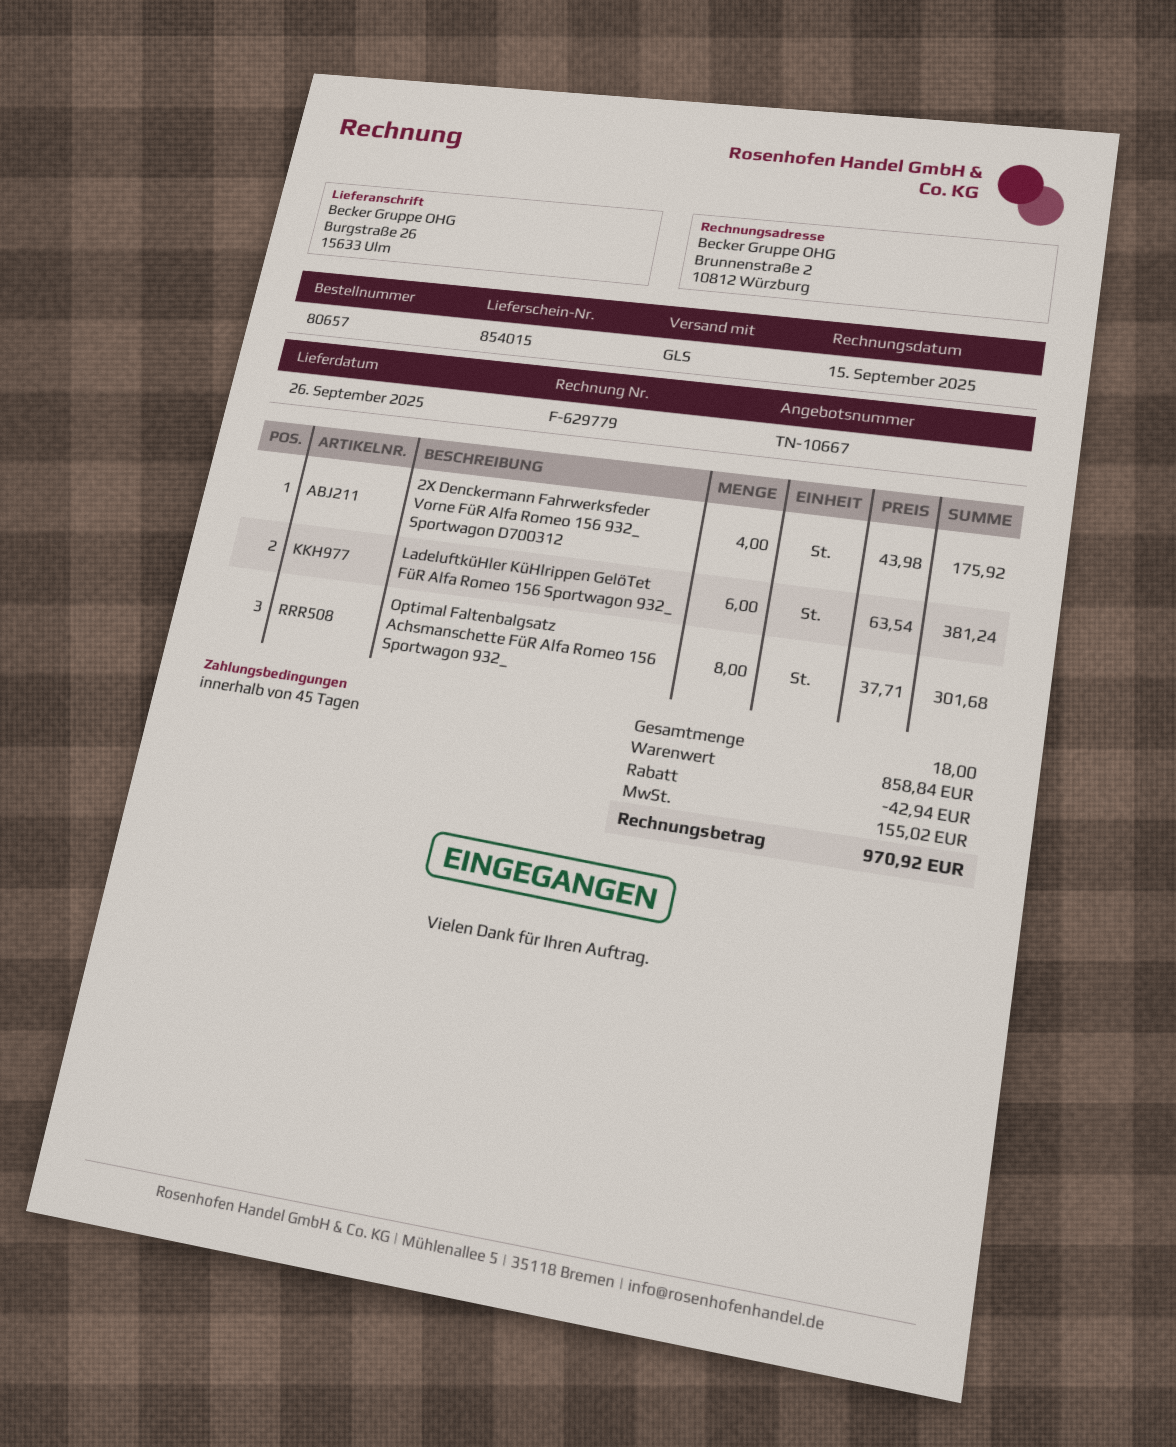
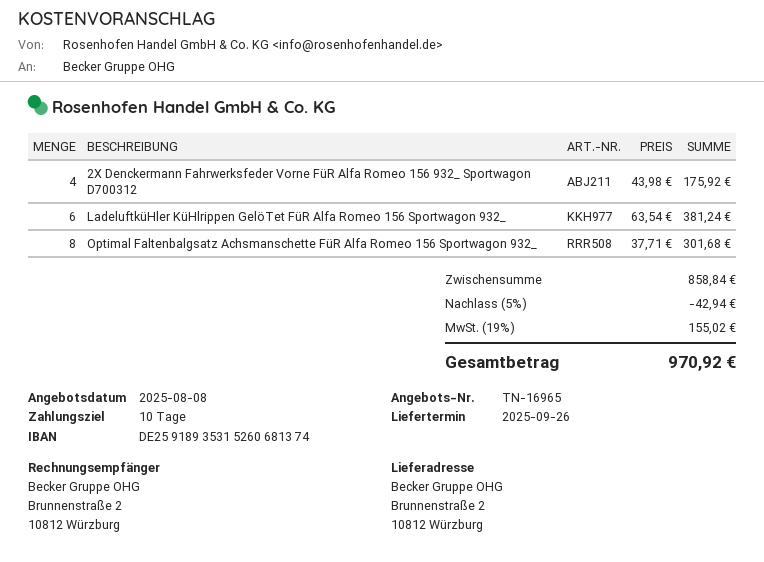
quote number: TN-10667 -> TN-16965
payment terms: 45 days -> 10 days
ship to: Burgstraße 26, 15633 Ulm -> Brunnenstraße 2, 10812 Würzburg

